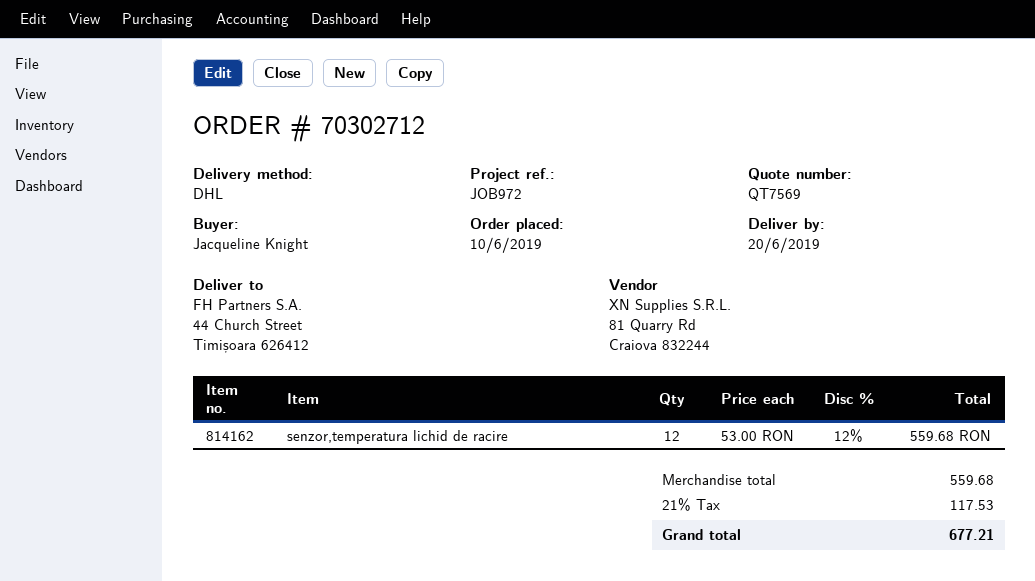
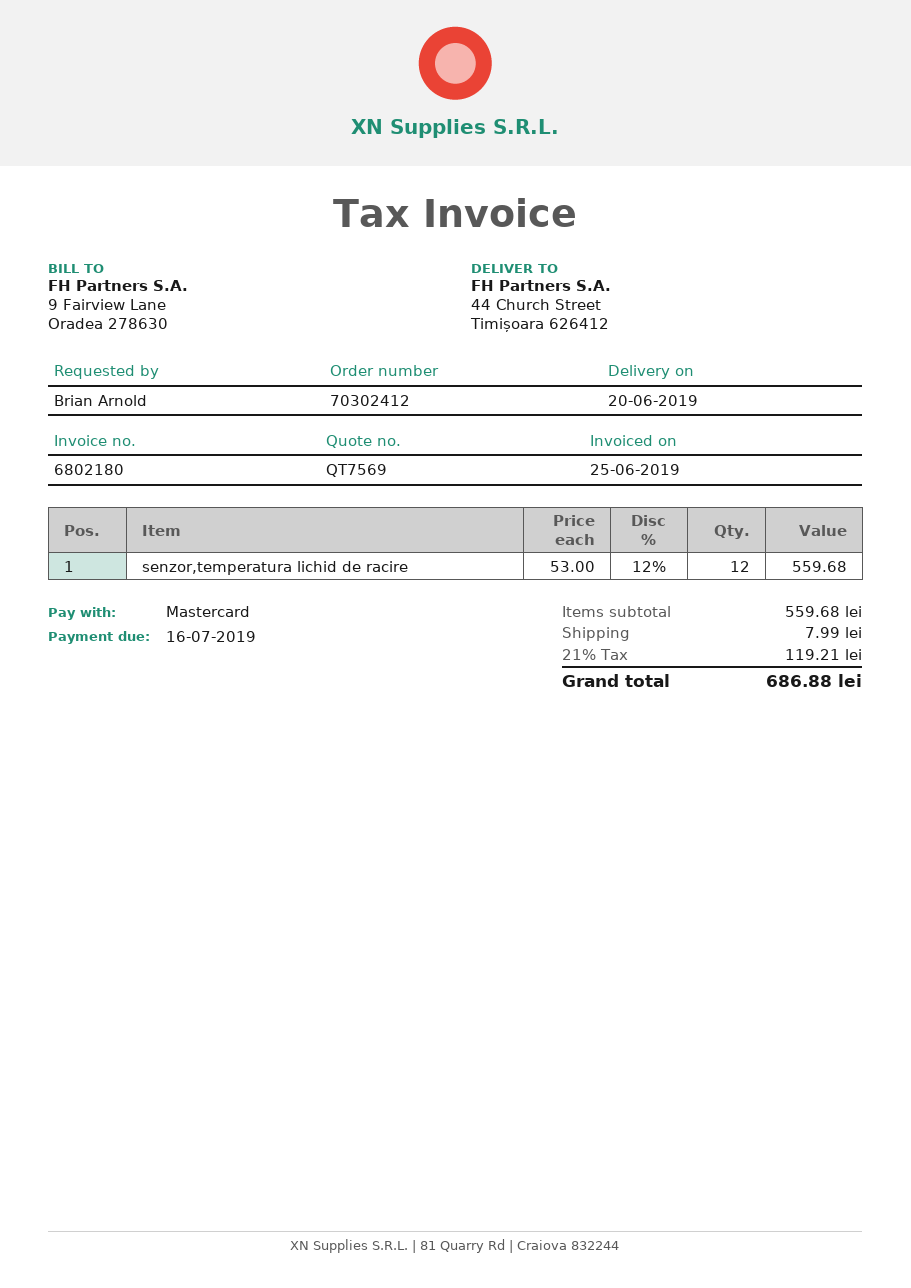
order number: 70302712 -> 70302412
ordered by: Jacqueline Knight -> Brian Arnold
shipping: none -> 7.99
tax: 21% = 117.53 -> 21% = 119.21
total: 677.21 -> 686.88

